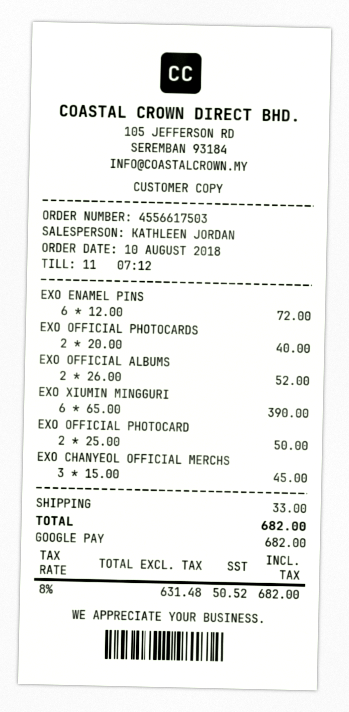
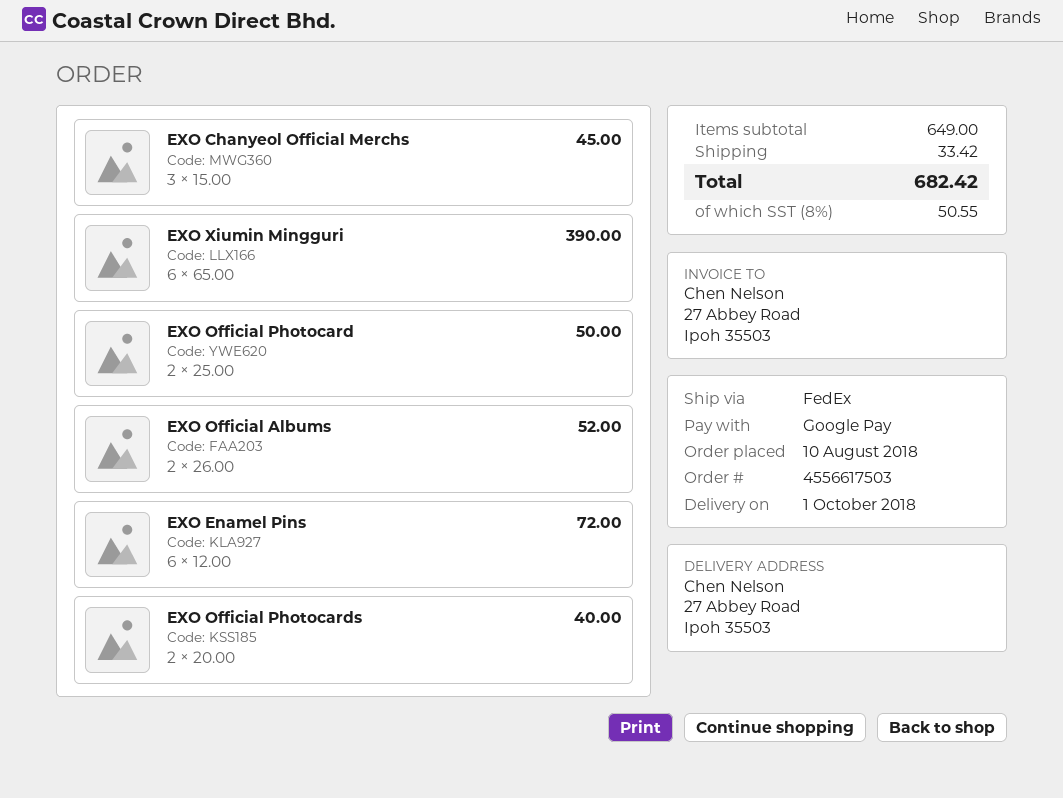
shipping: 33.00 -> 33.42
tax: 8% = 50.52 -> 8% = 50.55
total: 682.00 -> 682.42

